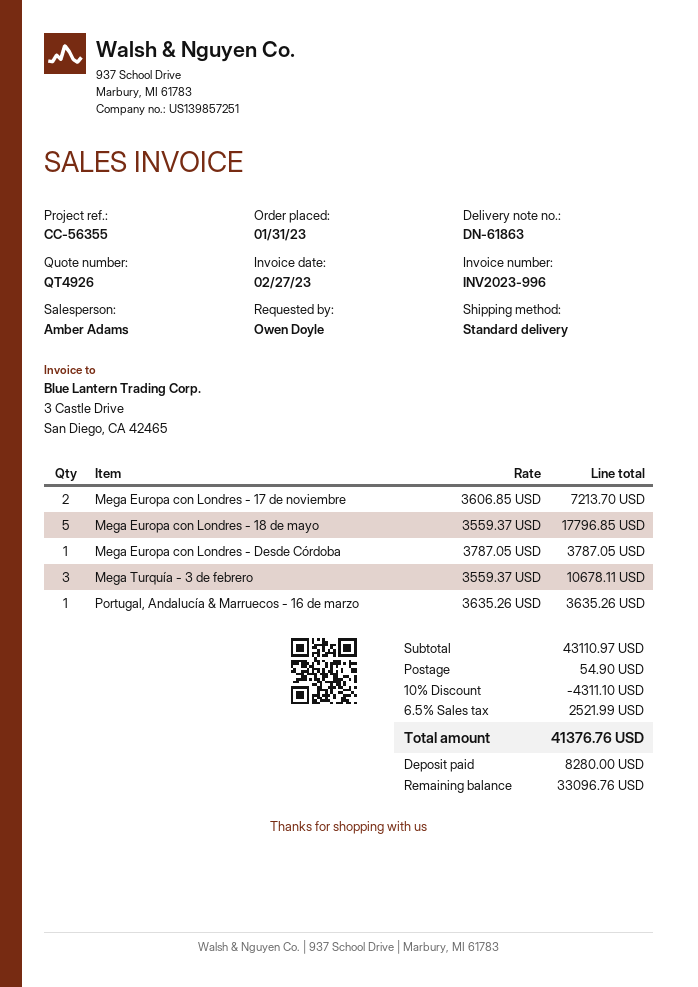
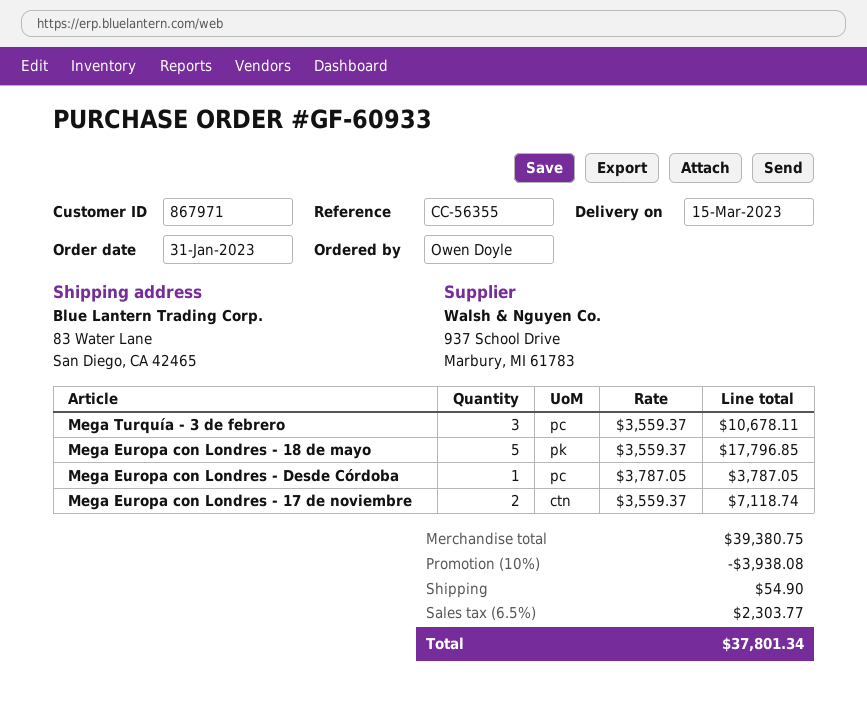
Mega Europa con Londres - 17 de noviembre: 2 x 3606.85 = 7213.70 -> 2 x 3559.37 = 7118.74
Portugal, Andalucía & Marruecos - 16 de marzo: 1 x 3635.26 = 3635.26 -> none
subtotal: 43110.97 -> 39380.75
discount: 10% = 4311.10 -> 10% = 3938.08
tax: 6.5% = 2521.99 -> 6.5% = 2303.77
total: 41376.76 -> 37801.34

